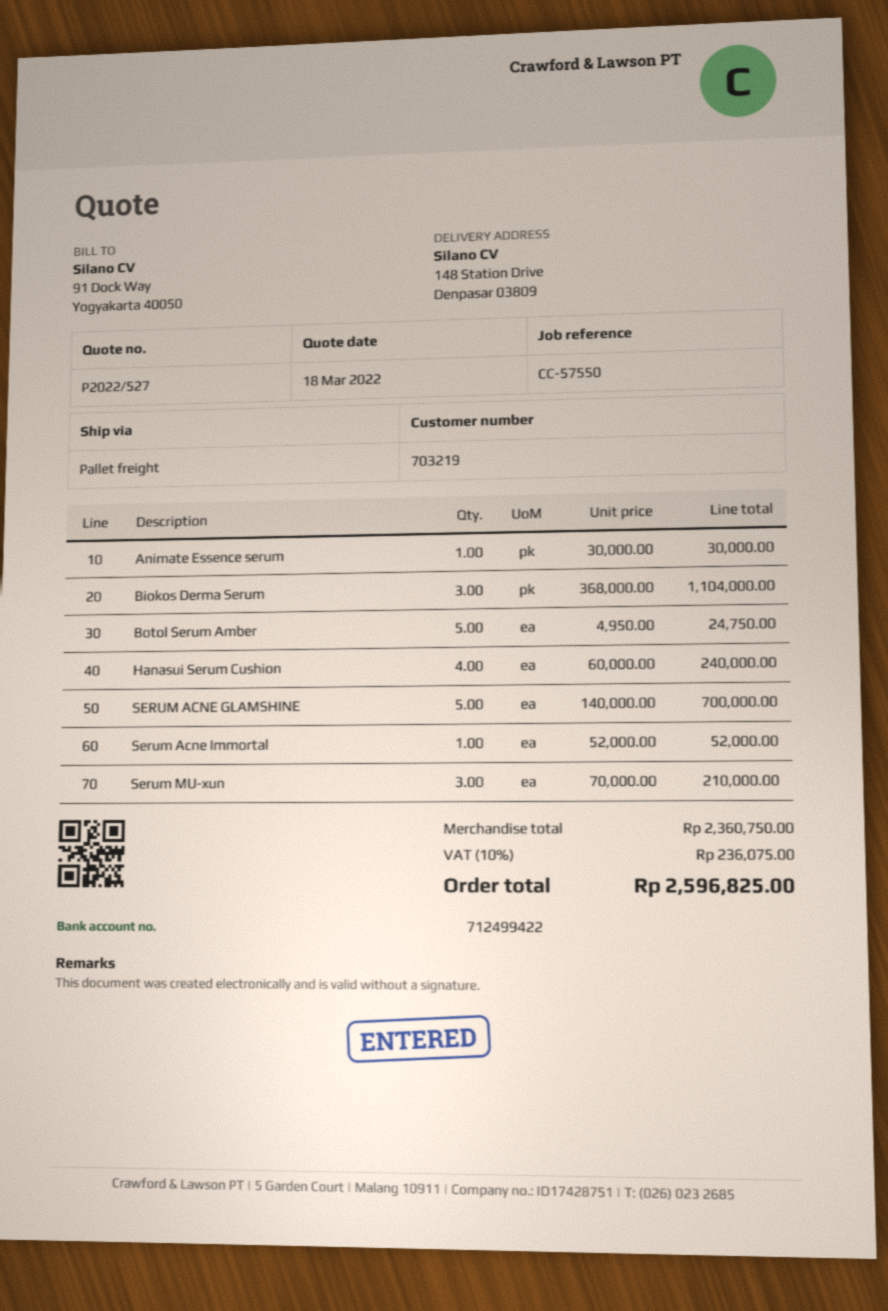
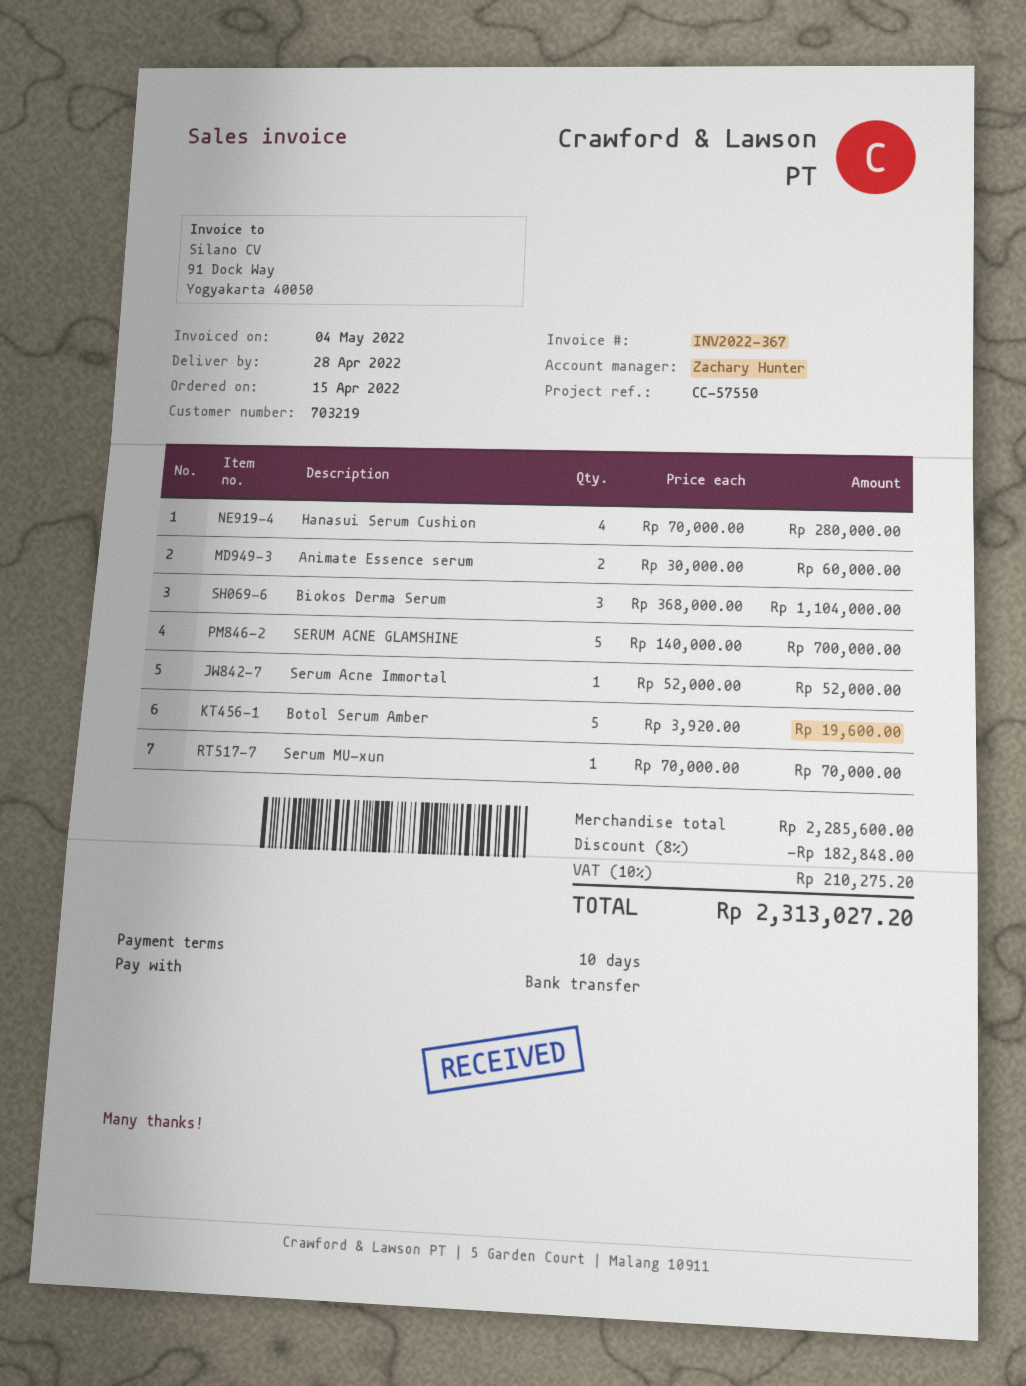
Animate Essence serum: 1 x 30000.00 = 30000.00 -> 2 x 30000.00 = 60000.00
Botol Serum Amber: 5 x 4950.00 = 24750.00 -> 5 x 3920.00 = 19600.00
Hanasui Serum Cushion: 4 x 60000.00 = 240000.00 -> 4 x 70000.00 = 280000.00
Serum MU-xun: 3 x 70000.00 = 210000.00 -> 1 x 70000.00 = 70000.00
subtotal: 2360750.00 -> 2285600.00
discount: none -> 8% = 182848.00
tax: 10% = 236075.00 -> 10% = 210275.20
total: 2596825.00 -> 2313027.20

